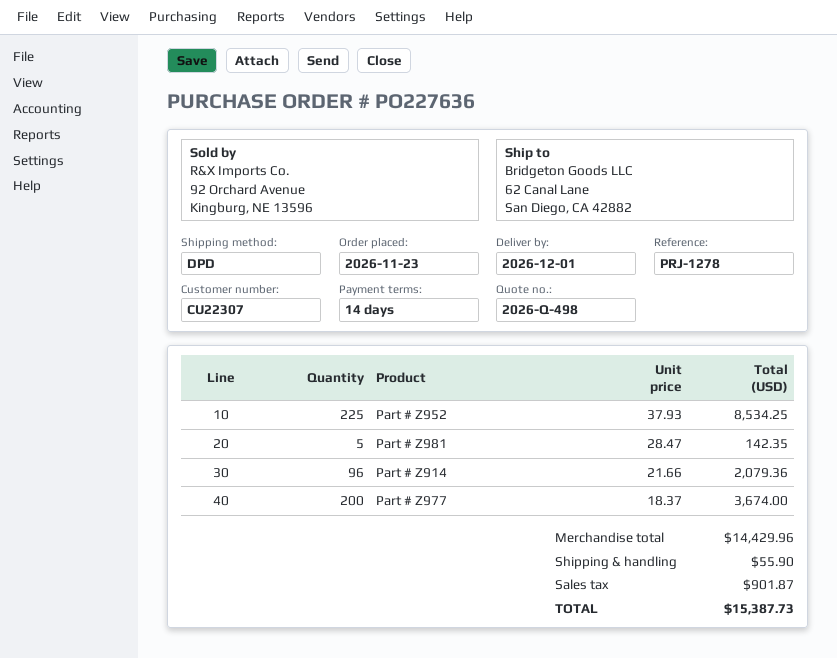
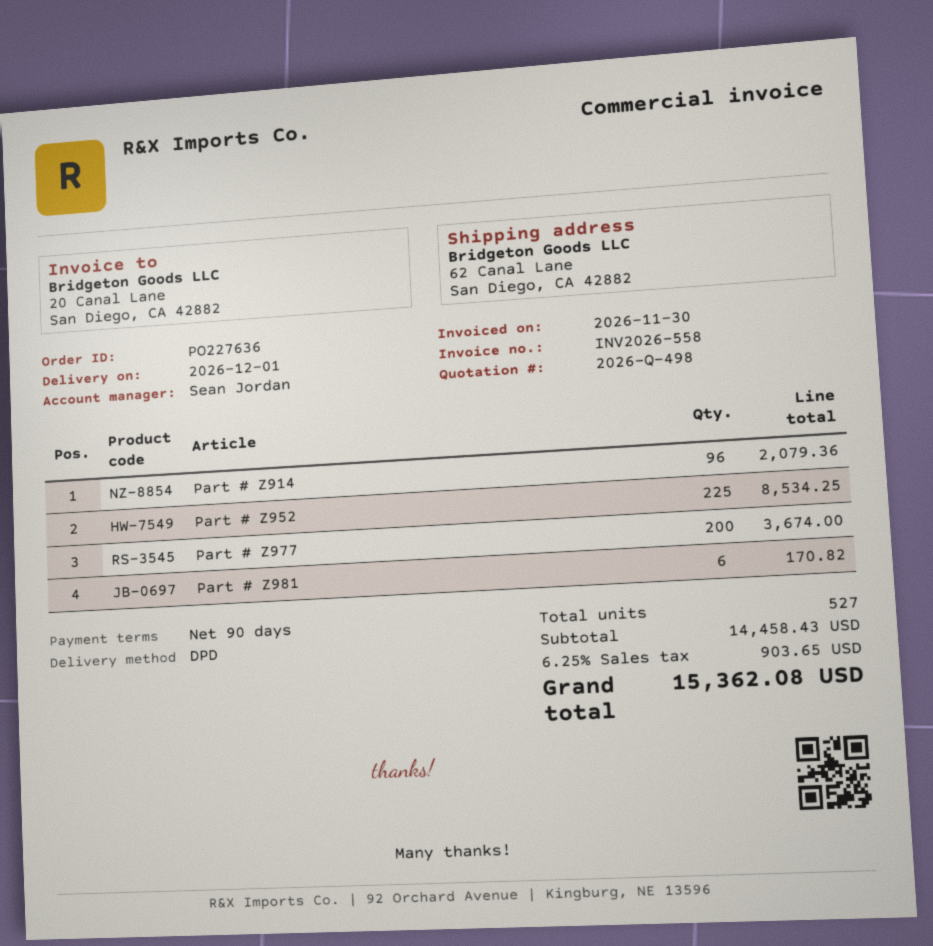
payment terms: 14 days -> 90 days
Part # Z981: 5 for 142.35 -> 6 for 170.82
subtotal: 14429.96 -> 14458.43
shipping: 55.90 -> none
tax: 901.87 -> 903.65
total: 15387.73 -> 15362.08

